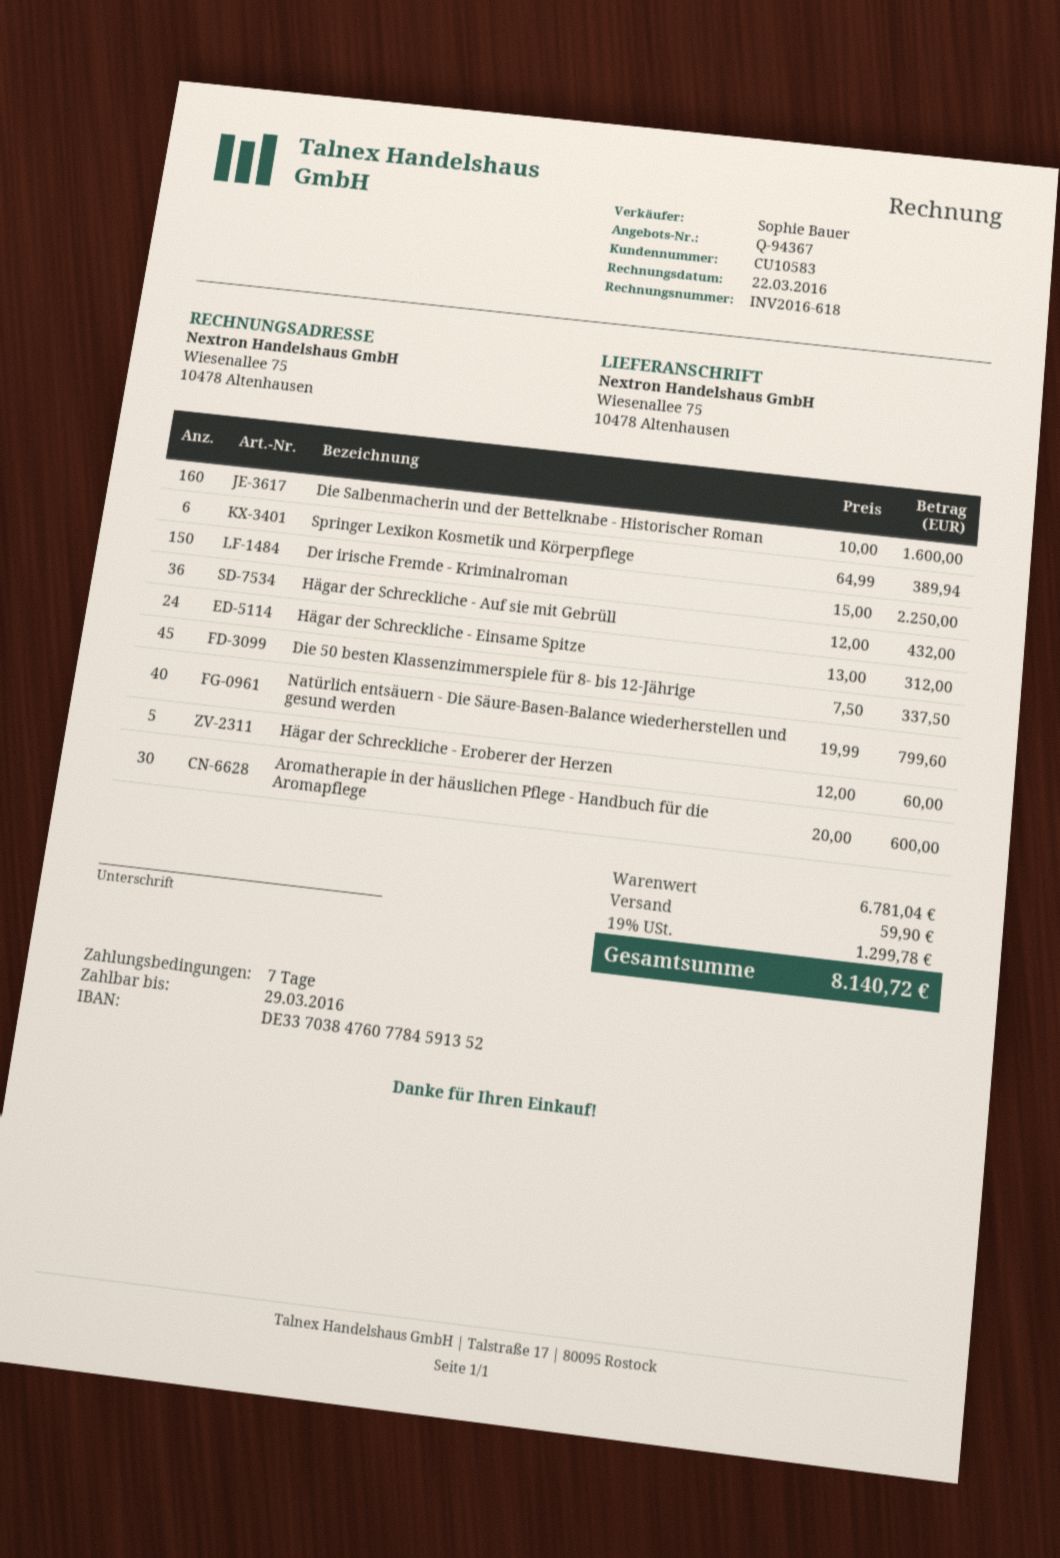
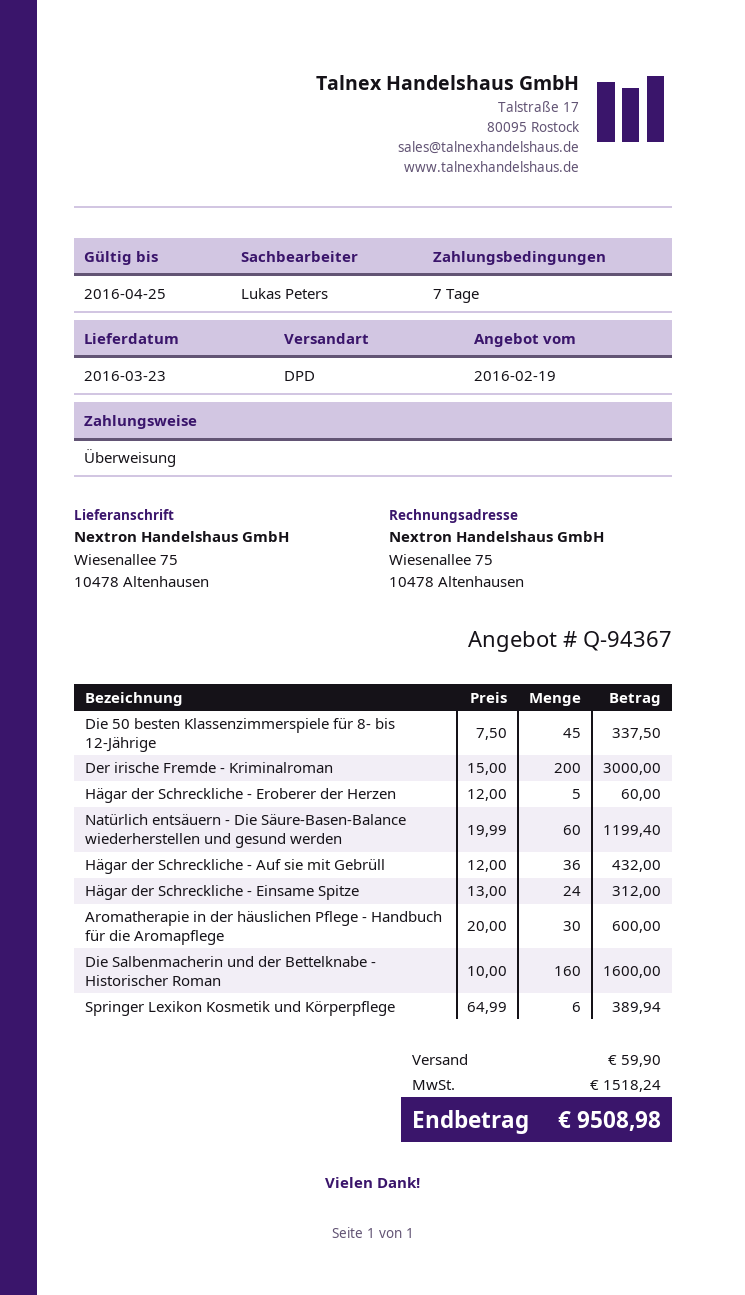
sales rep: Sophie Bauer -> Lukas Peters
Der irische Fremde - Kriminalroman: 150 x 15.00 = 2250.00 -> 200 x 15.00 = 3000.00
Natürlich entsäuern - Die Säure-Basen-Balance wiederherstellen und gesund werden: 40 x 19.99 = 799.60 -> 60 x 19.99 = 1199.40
tax: 1299.78 -> 1518.24
total: 8140.72 -> 9508.98

